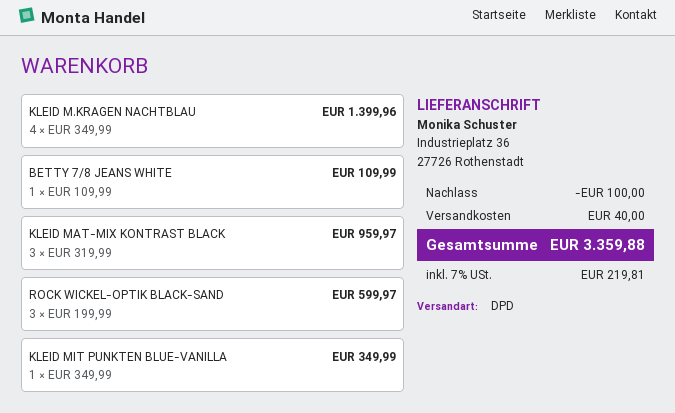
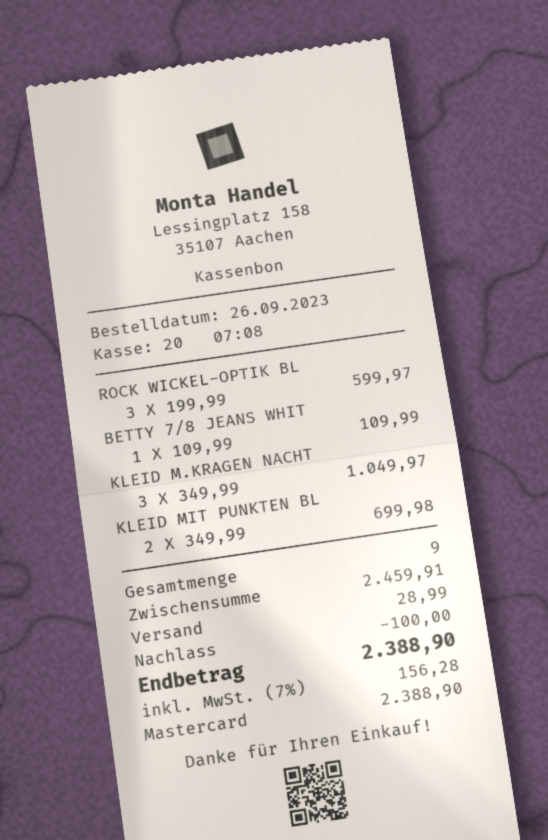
KLEID M.KRAGEN NACHTBLAU: 4 x 349.99 = 1399.96 -> 3 x 349.99 = 1049.97
KLEID MAT-MIX KONTRAST BLACK: 3 x 319.99 = 959.97 -> none
KLEID MIT PUNKTEN BLUE-VANILLA: 1 x 349.99 = 349.99 -> 2 x 349.99 = 699.98
shipping: 40.00 -> 28.99
tax: 7% = 219.81 -> 7% = 156.28
total: 3359.88 -> 2388.90

